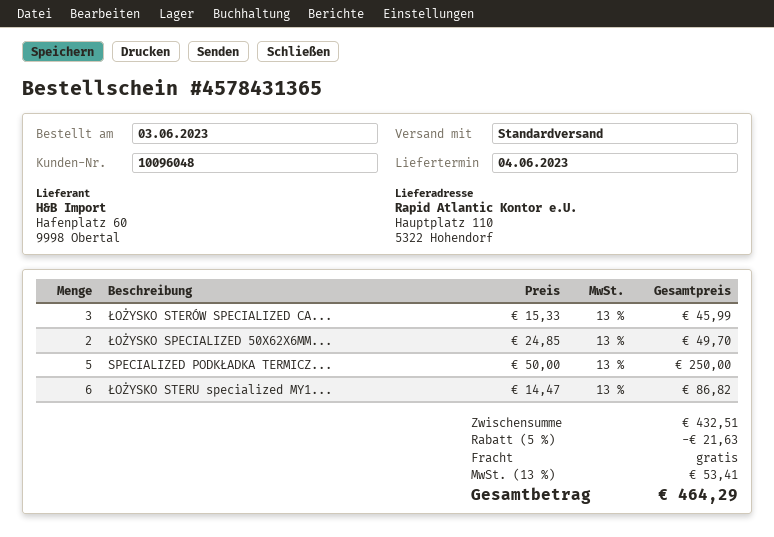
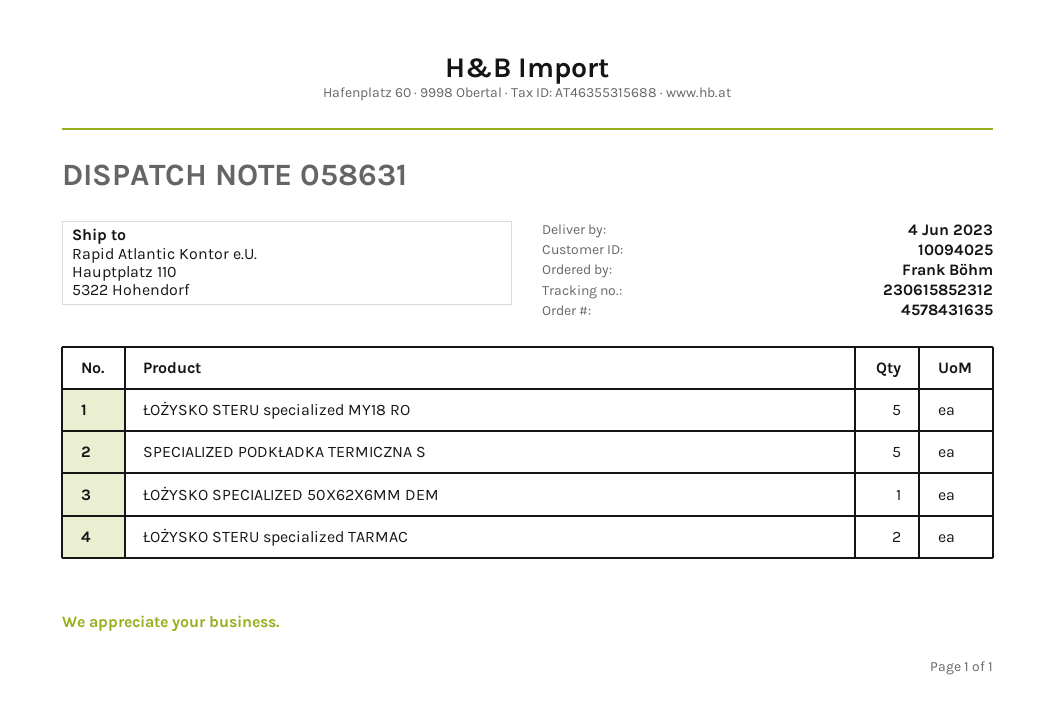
order number: 4578431365 -> 4578431635
customer number: 10096048 -> 10094025
ŁOŻYSKO STERÓW SPECIALIZED CA...: 3 -> none
ŁOŻYSKO SPECIALIZED 50X62X6MM...: 2 -> 1
ŁOŻYSKO STERU specialized MY1...: 6 -> 5
ŁOŻYSKO STERU specialized TARMAC: none -> 2

